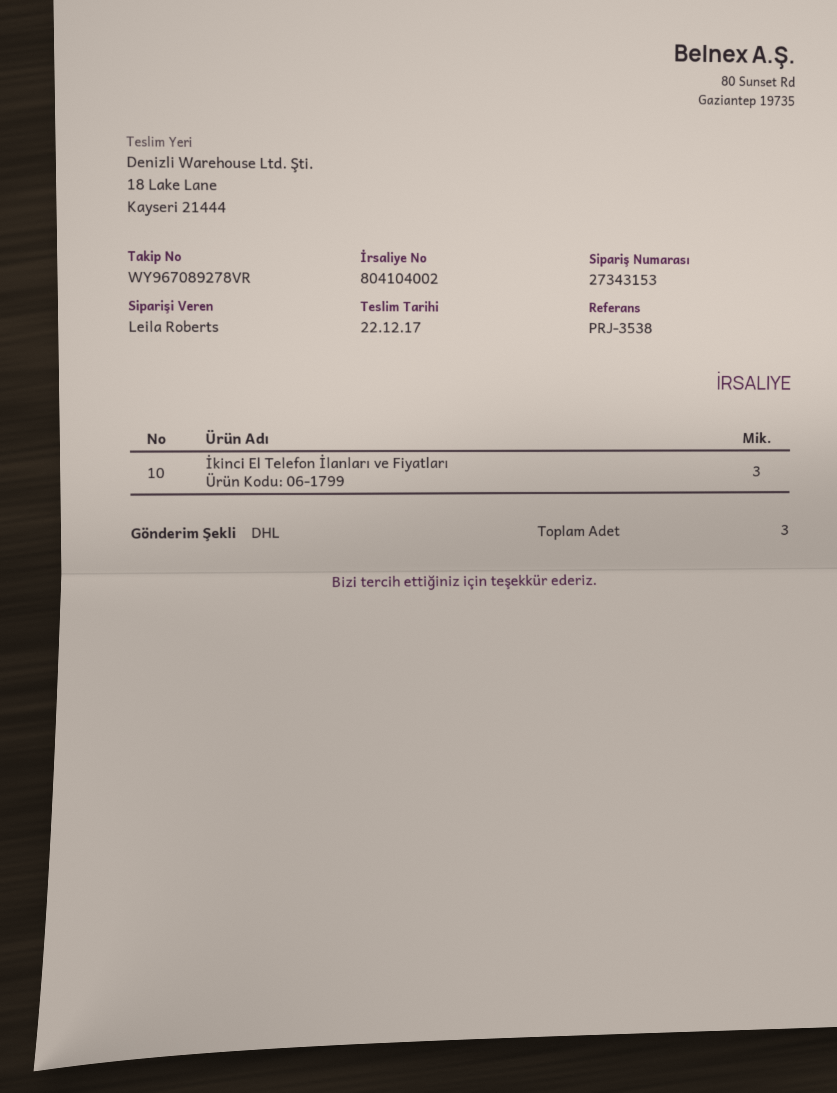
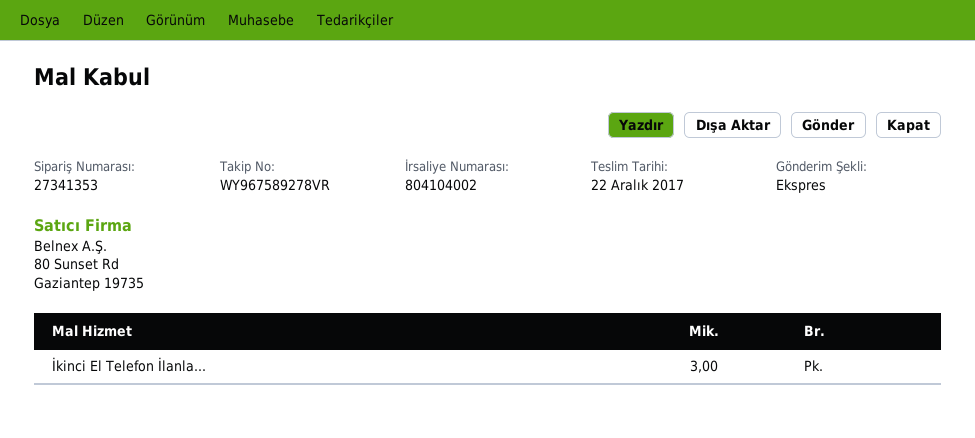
order number: 27343153 -> 27341353
shipping method: DHL -> express
tracking number: WY967089278VR -> WY967589278VR

